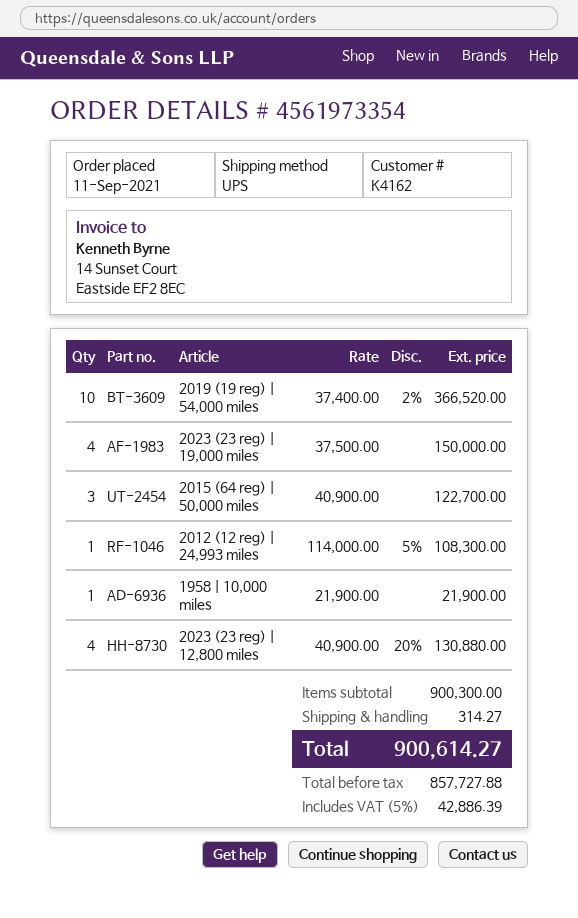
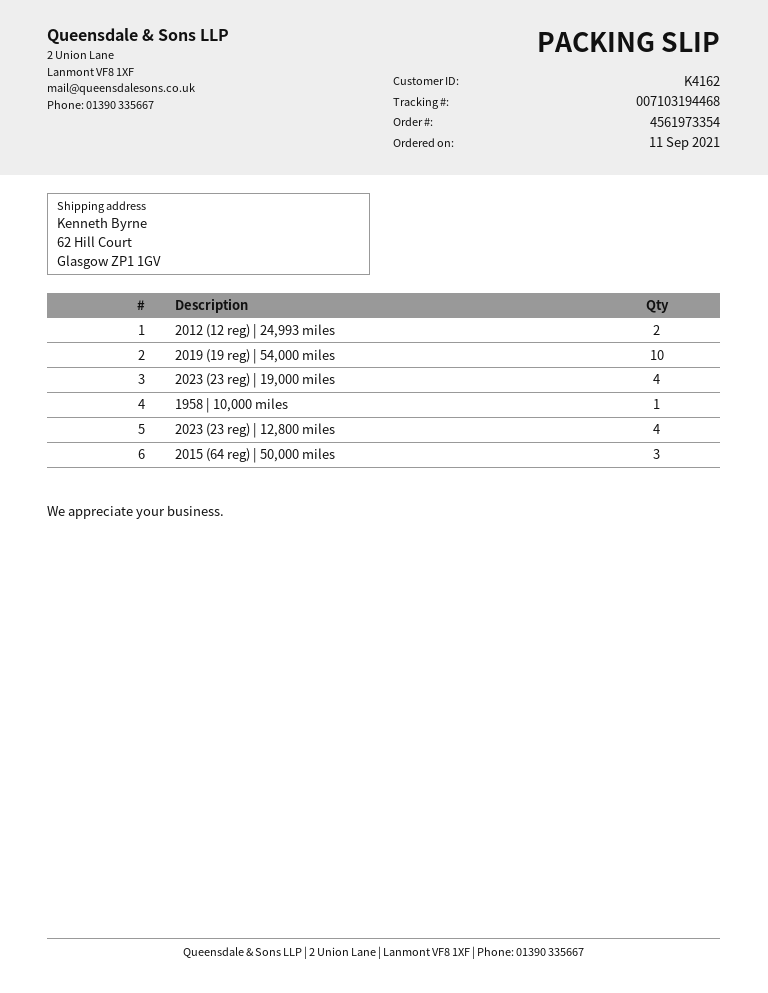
2012 (12 reg) | 24,993 miles: 1 -> 2

